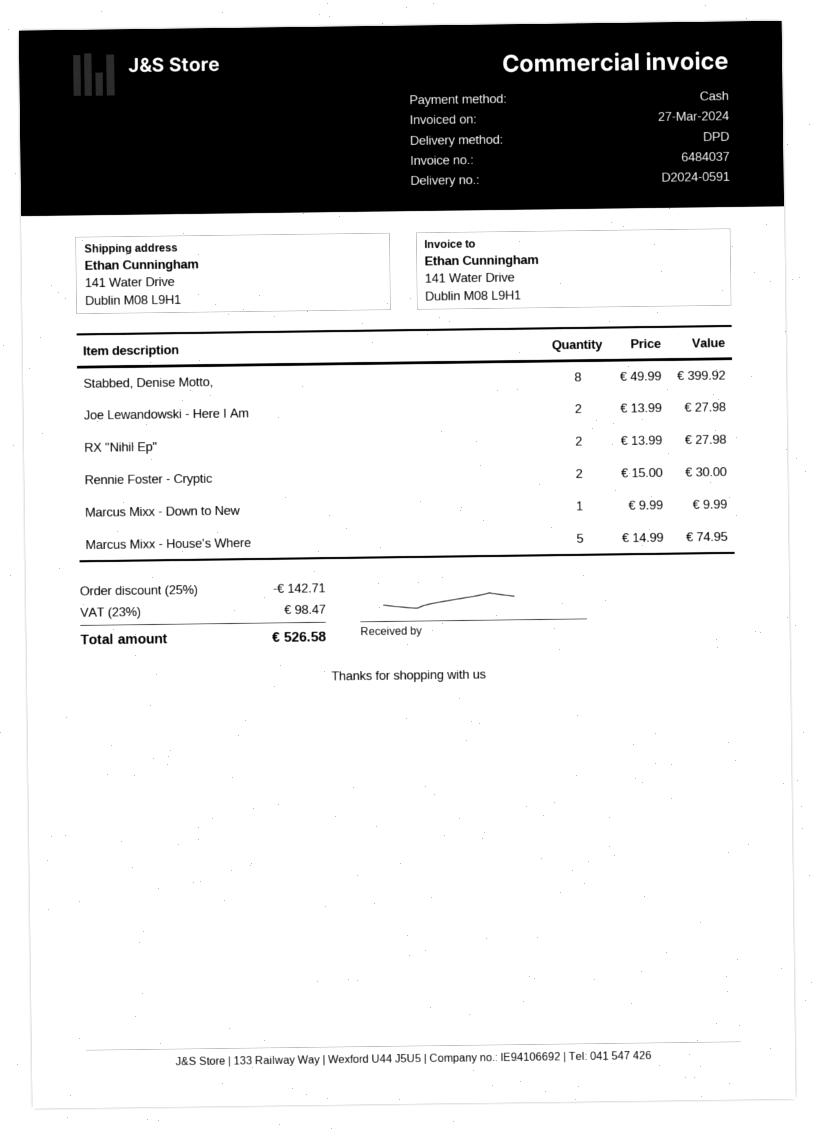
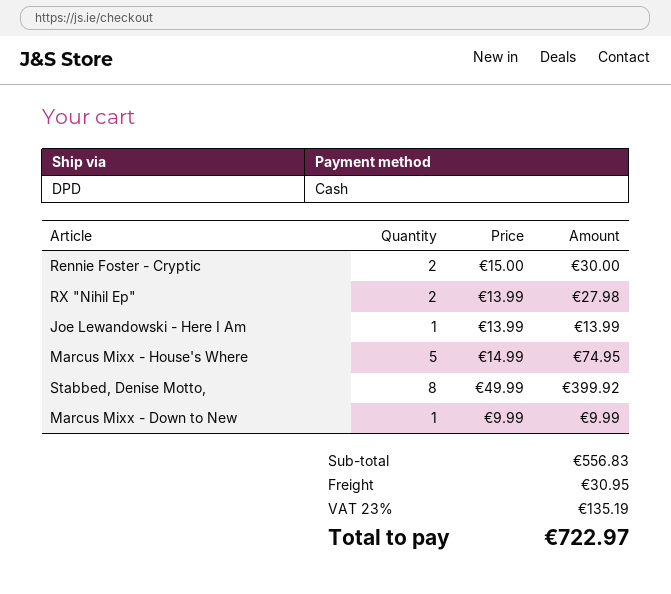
Joe Lewandowski - Here I Am: 2 x 13.99 = 27.98 -> 1 x 13.99 = 13.99
discount: 25% = 142.71 -> none
shipping: none -> 30.95
tax: 23% = 98.47 -> 23% = 135.19
total: 526.58 -> 722.97

